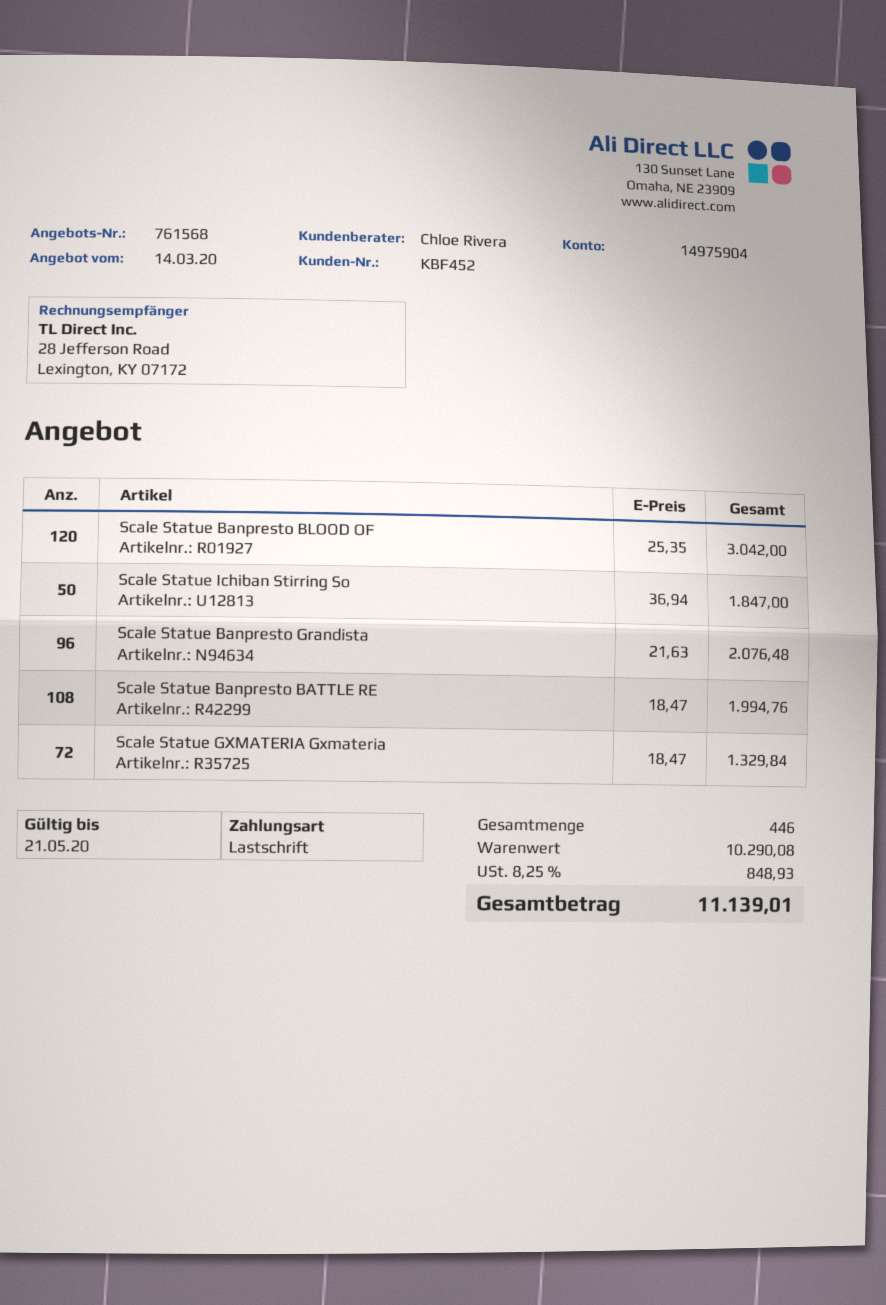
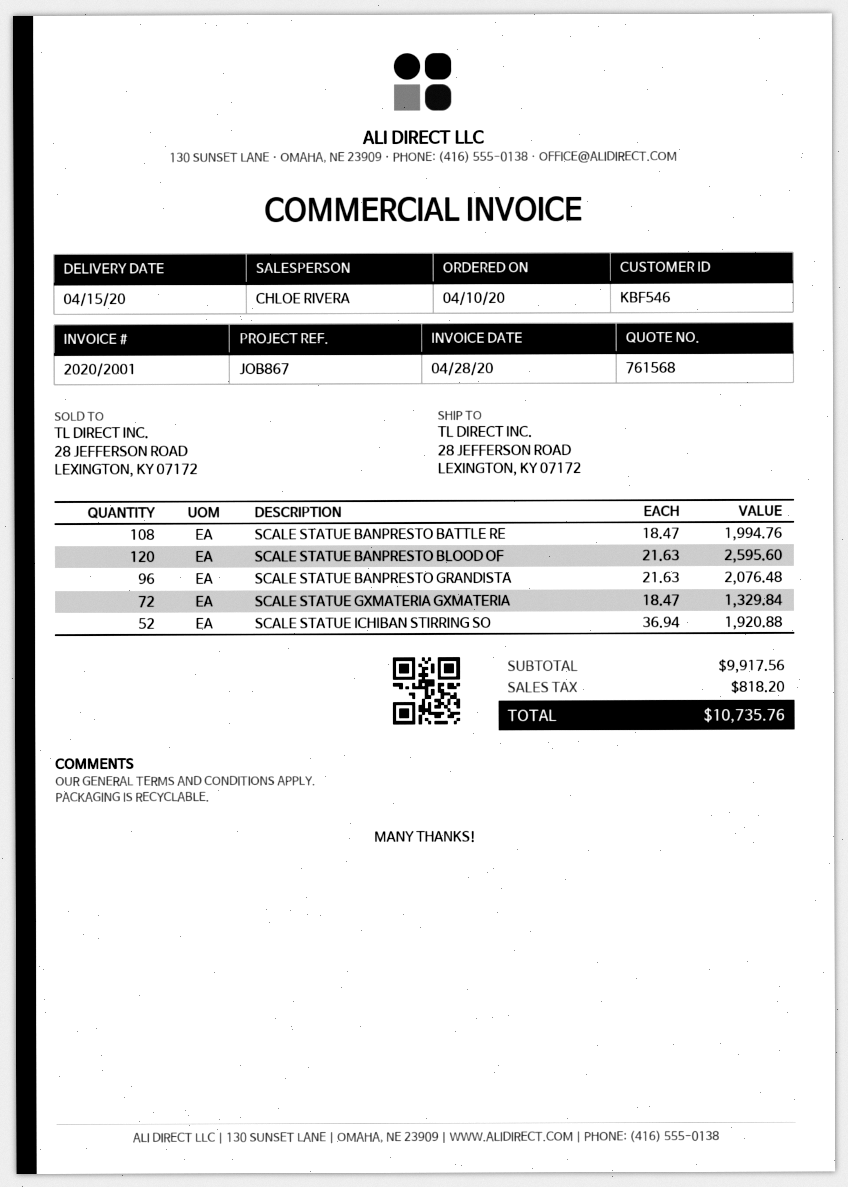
customer number: KBF452 -> KBF546
Scale Statue Banpresto BLOOD OF: 120 x 25.35 = 3042.00 -> 120 x 21.63 = 2595.60
Scale Statue Ichiban Stirring So: 50 x 36.94 = 1847.00 -> 52 x 36.94 = 1920.88
subtotal: 10290.08 -> 9917.56
tax: 848.93 -> 818.20
total: 11139.01 -> 10735.76

